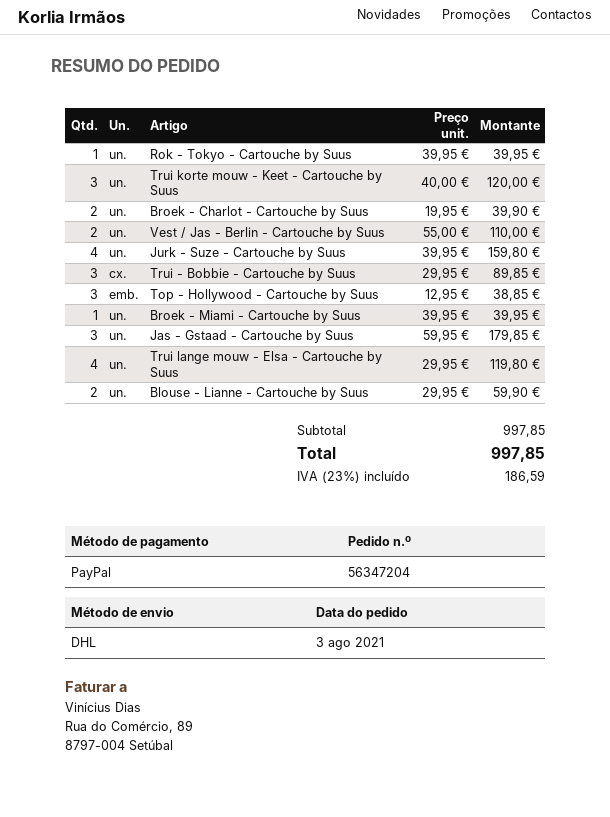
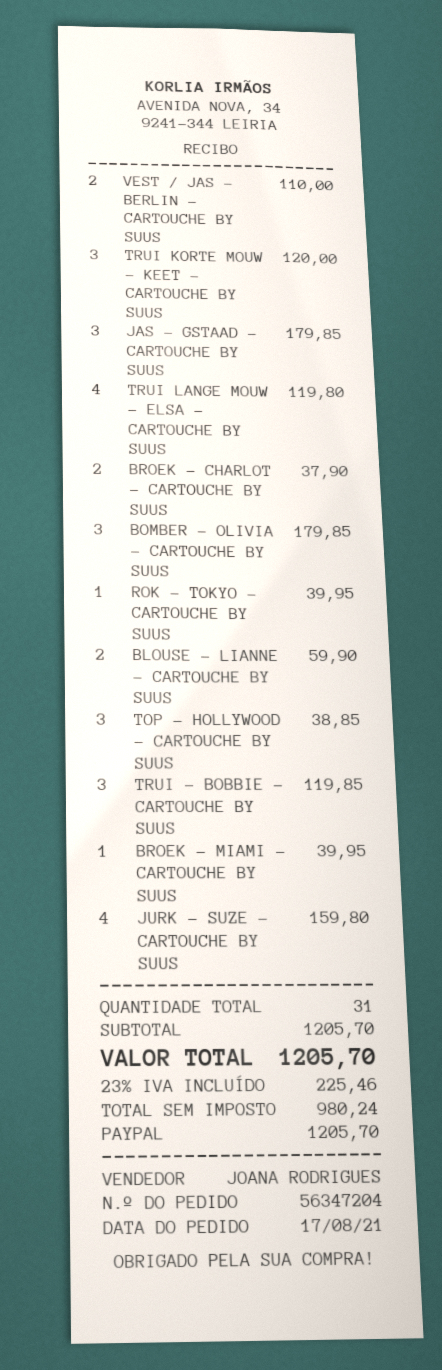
order date: 2021-08-03 -> 2021-08-17
Broek - Charlot - Cartouche by Suus: 2 for 39.90 -> 2 for 37.90
Trui - Bobbie - Cartouche by Suus: 3 for 89.85 -> 3 for 119.85
BOMBER - OLIVIA - CARTOUCHE BY SUUS: none -> 3 for 179.85
subtotal: 997.85 -> 1205.70
tax: 23% = 186.59 -> 23% = 225.46
total: 997.85 -> 1205.70

